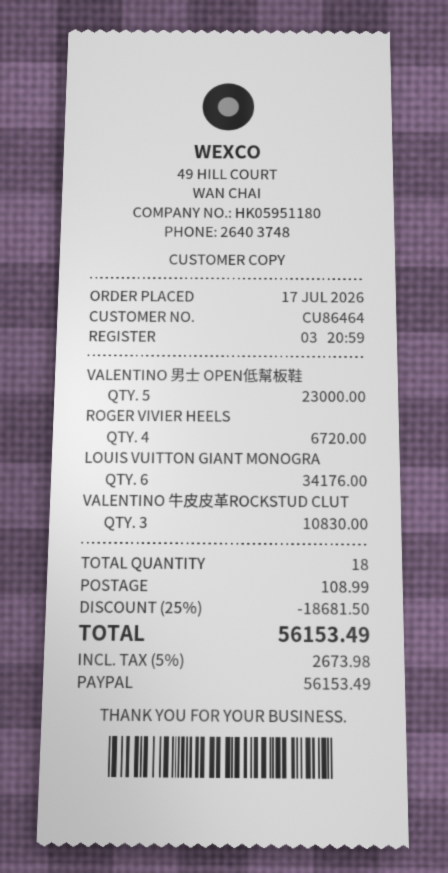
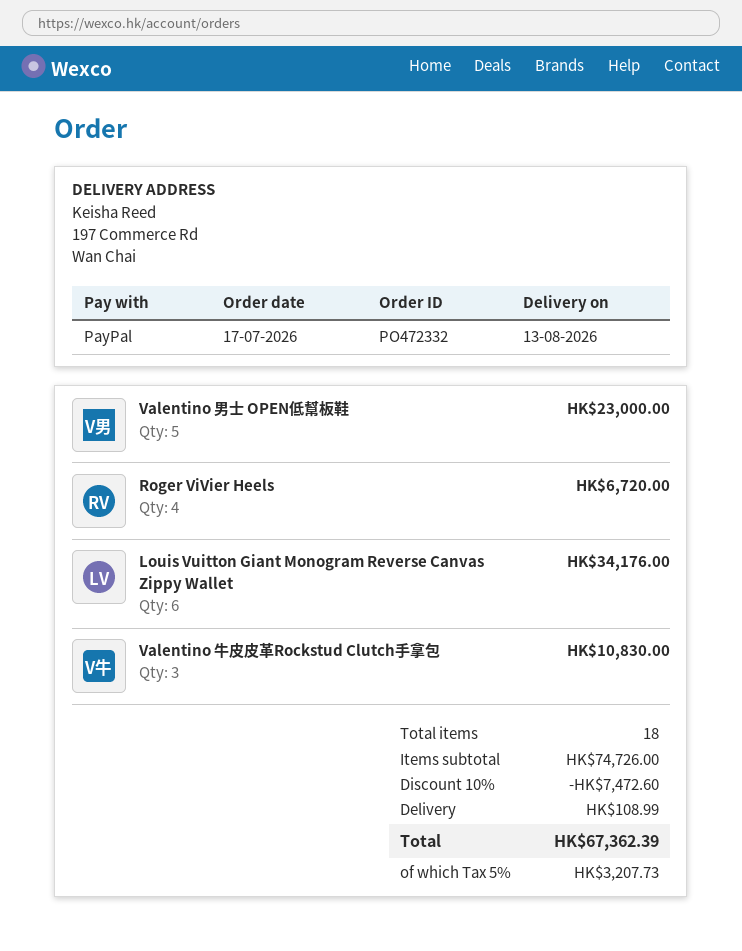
discount: 25% = 18681.50 -> 10% = 7472.60
tax: 5% = 2673.98 -> 5% = 3207.73
total: 56153.49 -> 67362.39

